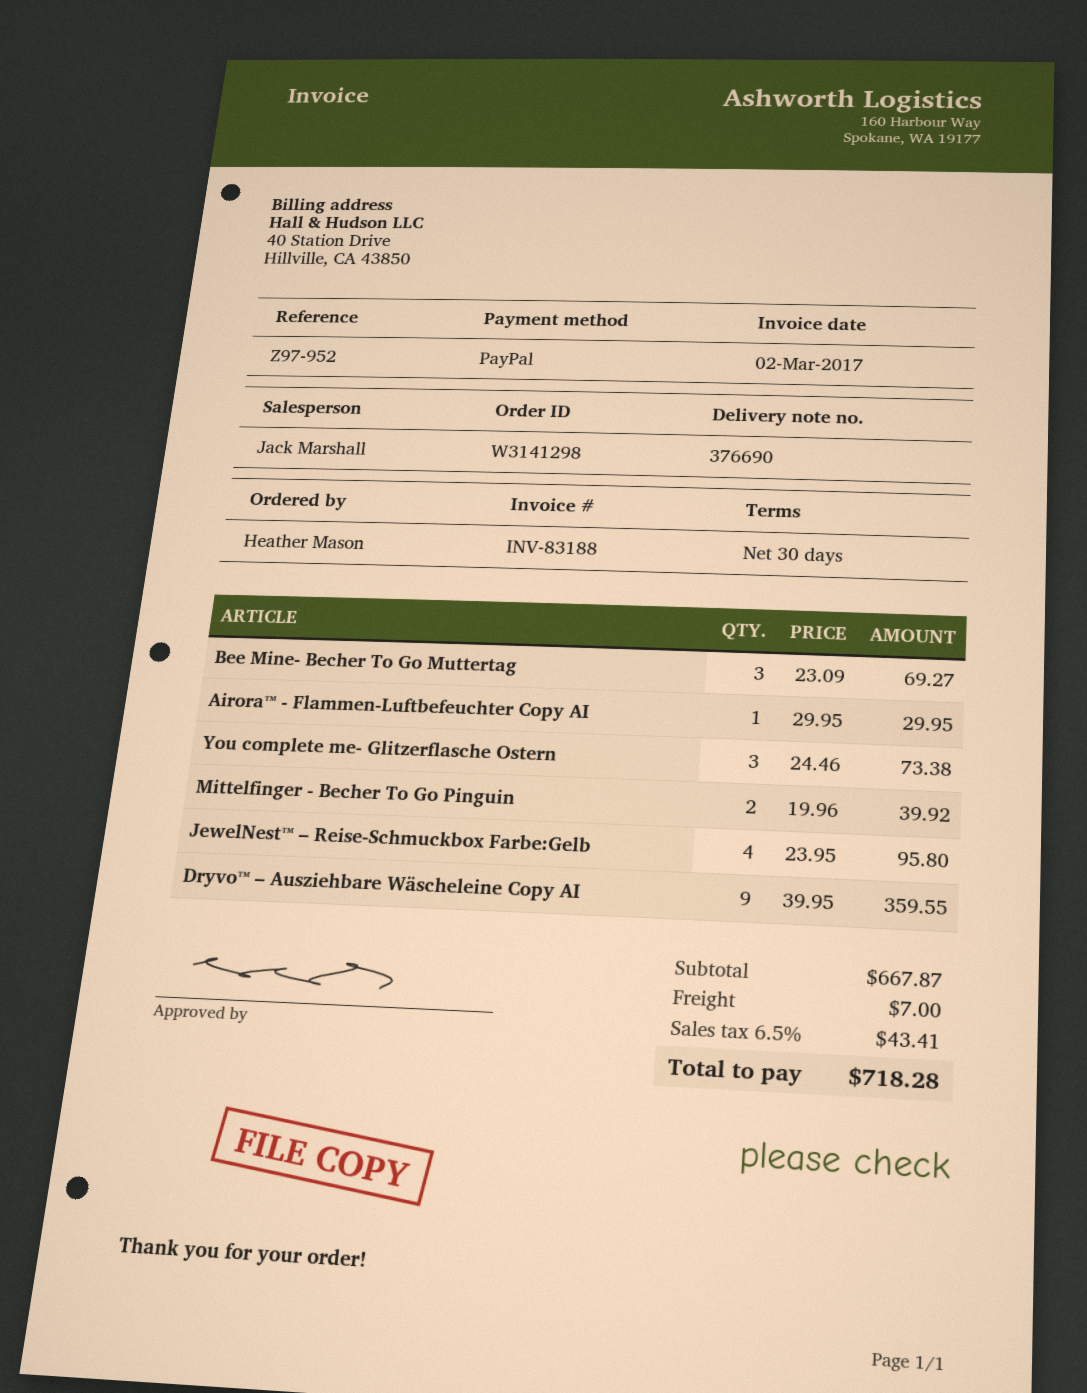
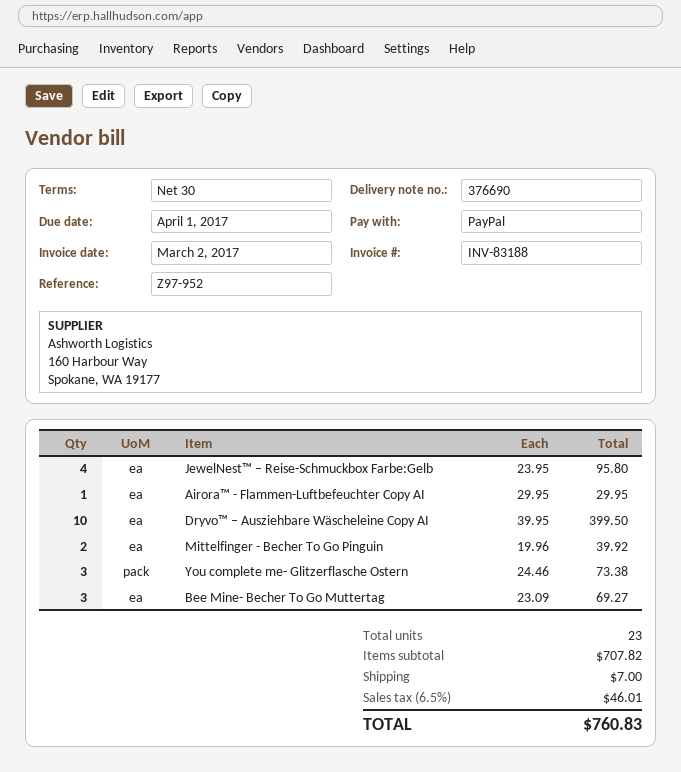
Dryvo™ – Ausziehbare Wäscheleine Copy AI: 9 x 39.95 = 359.55 -> 10 x 39.95 = 399.50
subtotal: 667.87 -> 707.82
tax: 6.5% = 43.41 -> 6.5% = 46.01
total: 718.28 -> 760.83

